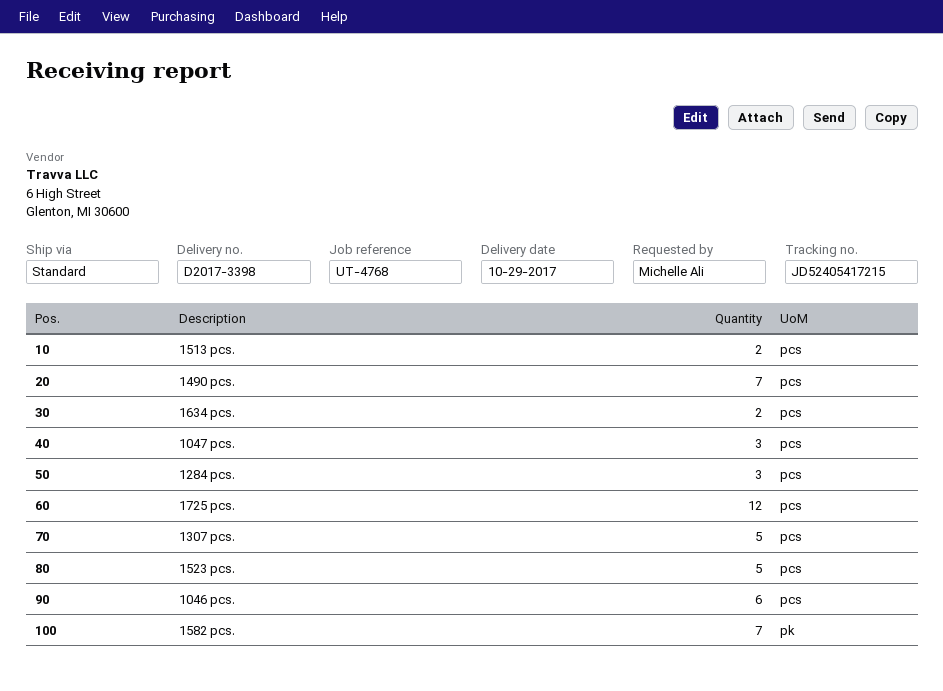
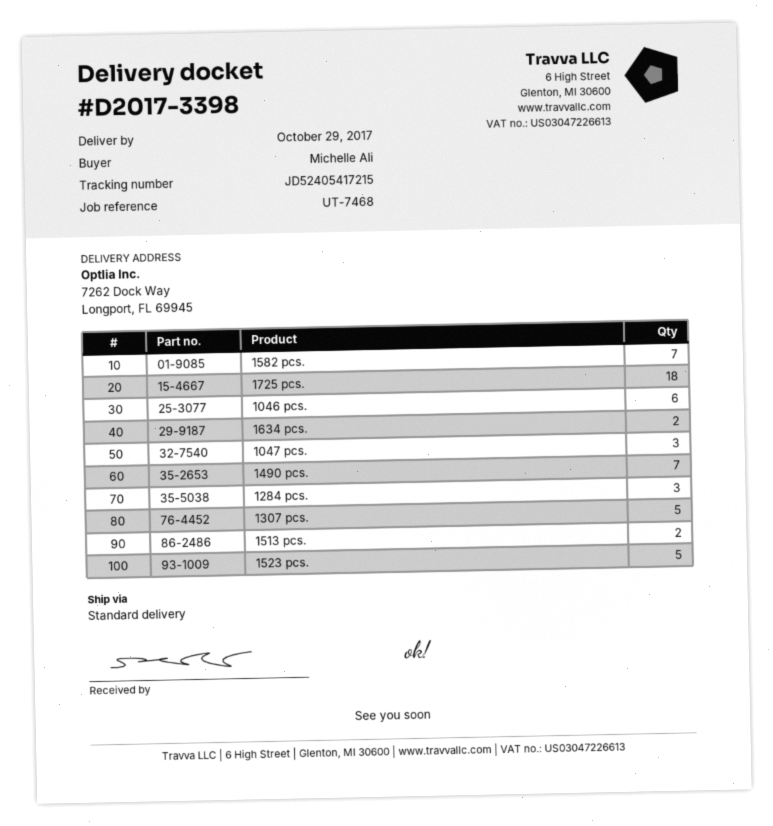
reference: UT-4768 -> UT-7468
1725 pcs.: 12 -> 18

